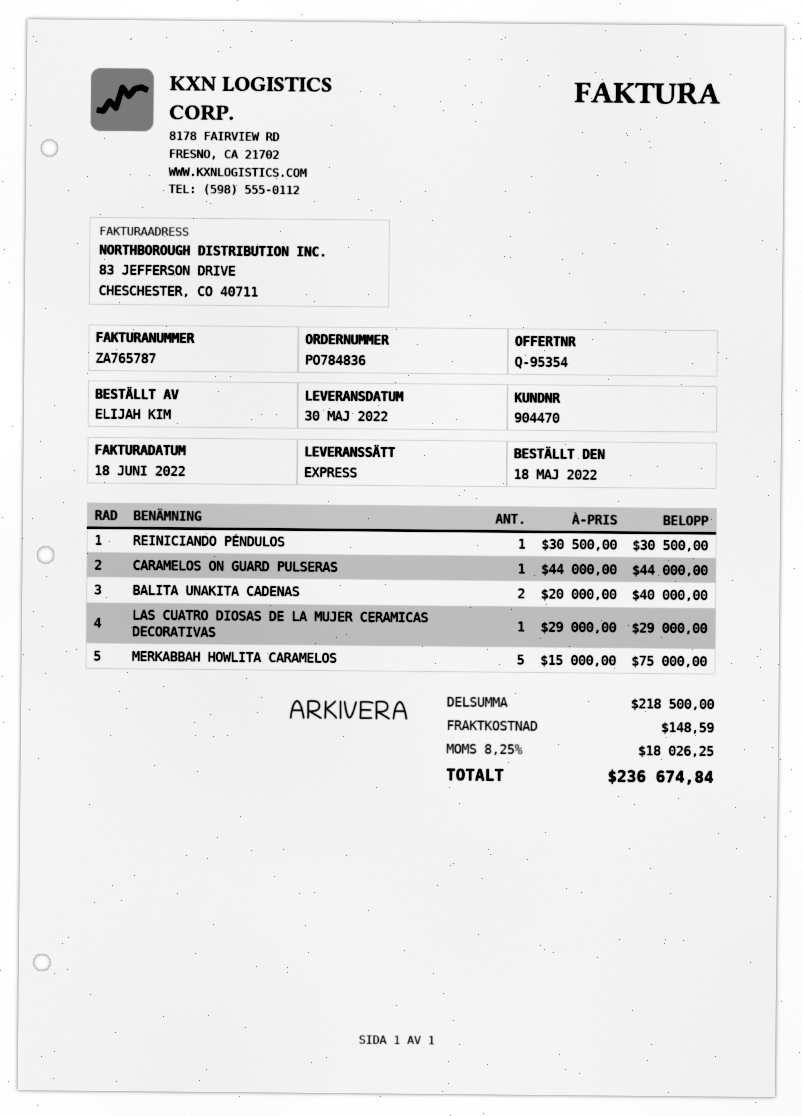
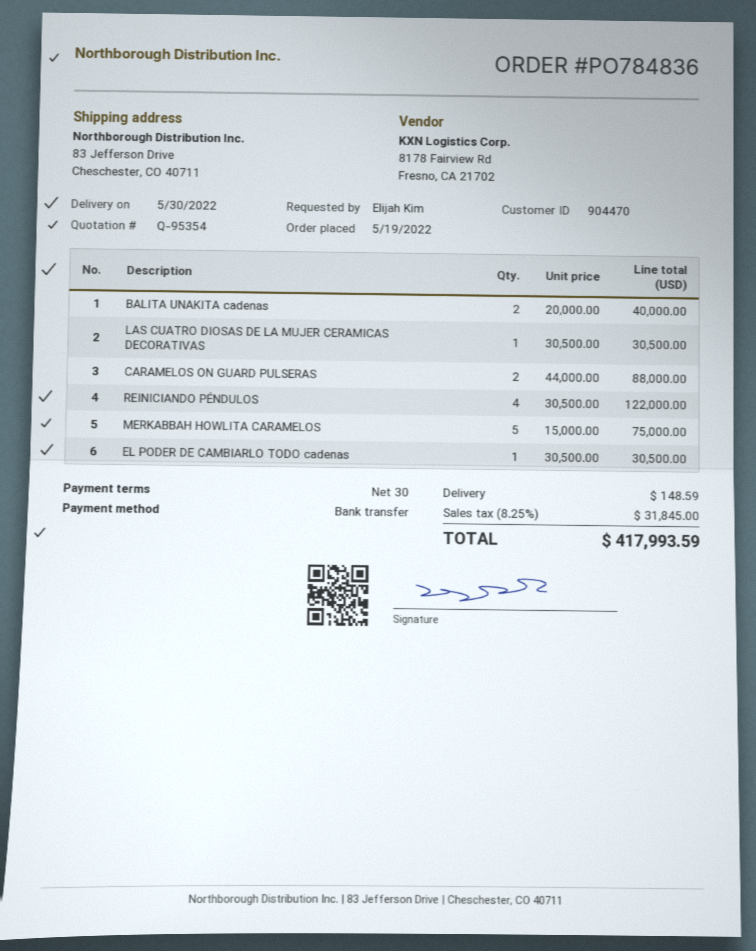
order date: 2022-05-18 -> 2022-05-19
REINICIANDO PÉNDULOS: 1 x 30500.00 = 30500.00 -> 4 x 30500.00 = 122000.00
CARAMELOS ON GUARD PULSERAS: 1 x 44000.00 = 44000.00 -> 2 x 44000.00 = 88000.00
LAS CUATRO DIOSAS DE LA MUJER CERAMICAS DECORATIVAS: 1 x 29000.00 = 29000.00 -> 1 x 30500.00 = 30500.00
EL PODER DE CAMBIARLO TODO cadenas: none -> 1 x 30500.00 = 30500.00
tax: 8.25% = 18026.25 -> 8.25% = 31845.00
total: 236674.84 -> 417993.59

